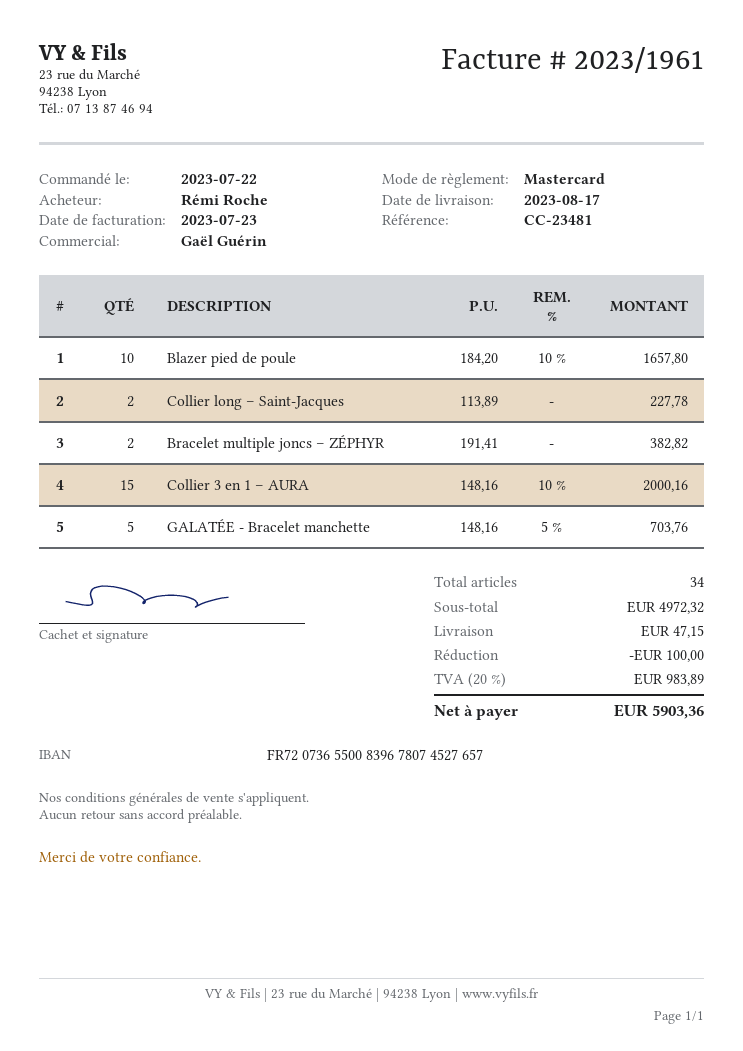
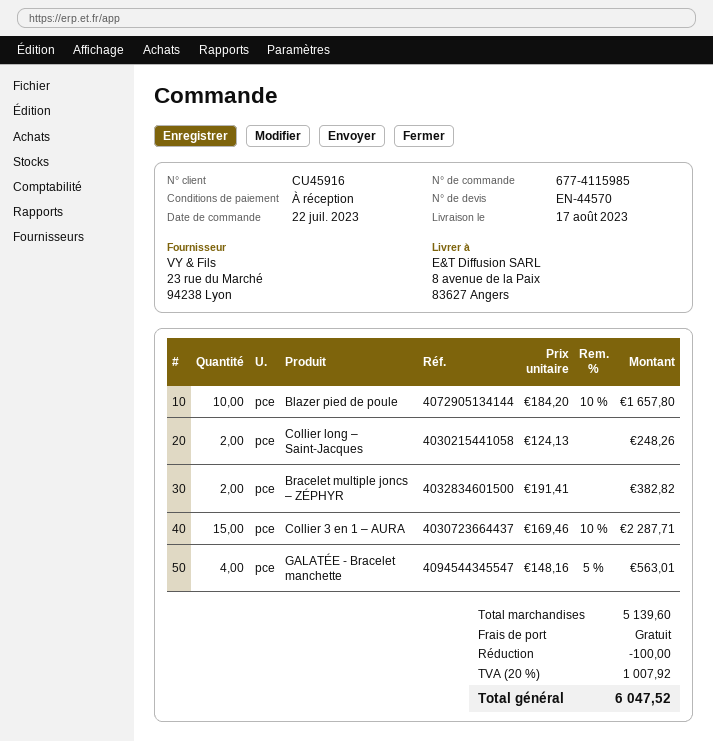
Collier long – Saint-Jacques: 2 x 113.89 = 227.78 -> 2 x 124.13 = 248.26
Collier 3 en 1 – AURA: 15 x 148.16 - 10% = 2000.16 -> 15 x 169.46 - 10% = 2287.71
GALATÉE - Bracelet manchette: 5 x 148.16 - 5% = 703.76 -> 4 x 148.16 - 5% = 563.01
subtotal: 4972.32 -> 5139.60
shipping: 47.15 -> 0.00
tax: 20% = 983.89 -> 20% = 1007.92
total: 5903.36 -> 6047.52

